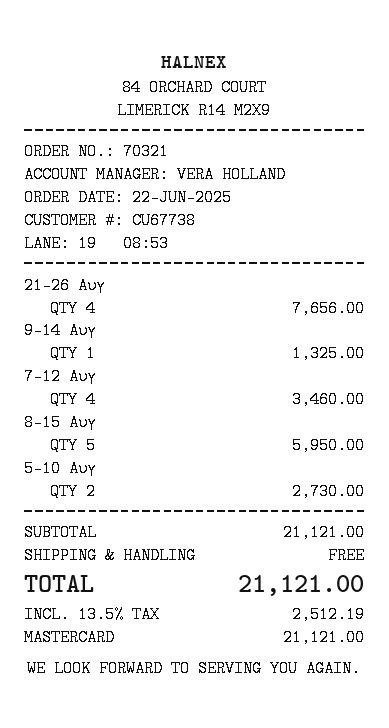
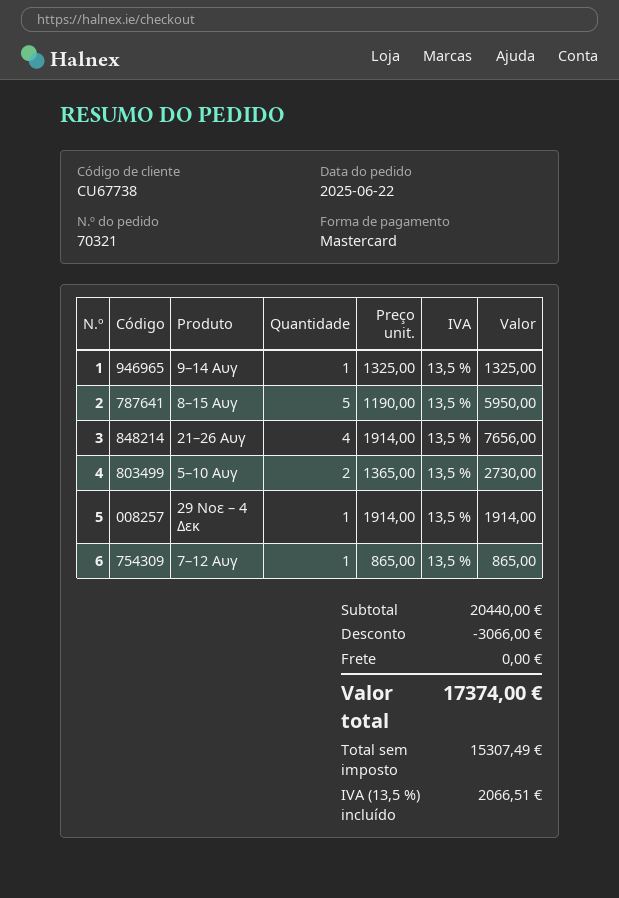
7–12 Αυγ: 4 for 3460.00 -> 1 for 865.00
29 Νοε – 4 Δεκ: none -> 1 for 1914.00
subtotal: 21121.00 -> 20440.00
discount: none -> 3066.00
tax: 13.5% = 2512.19 -> 13.5% = 2066.51
total: 21121.00 -> 17374.00

